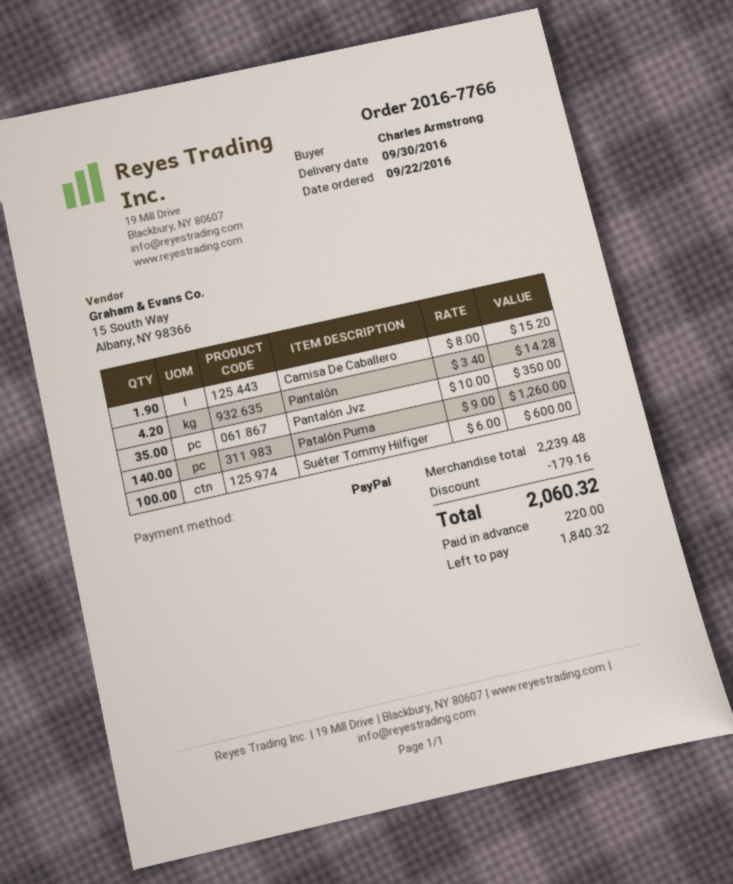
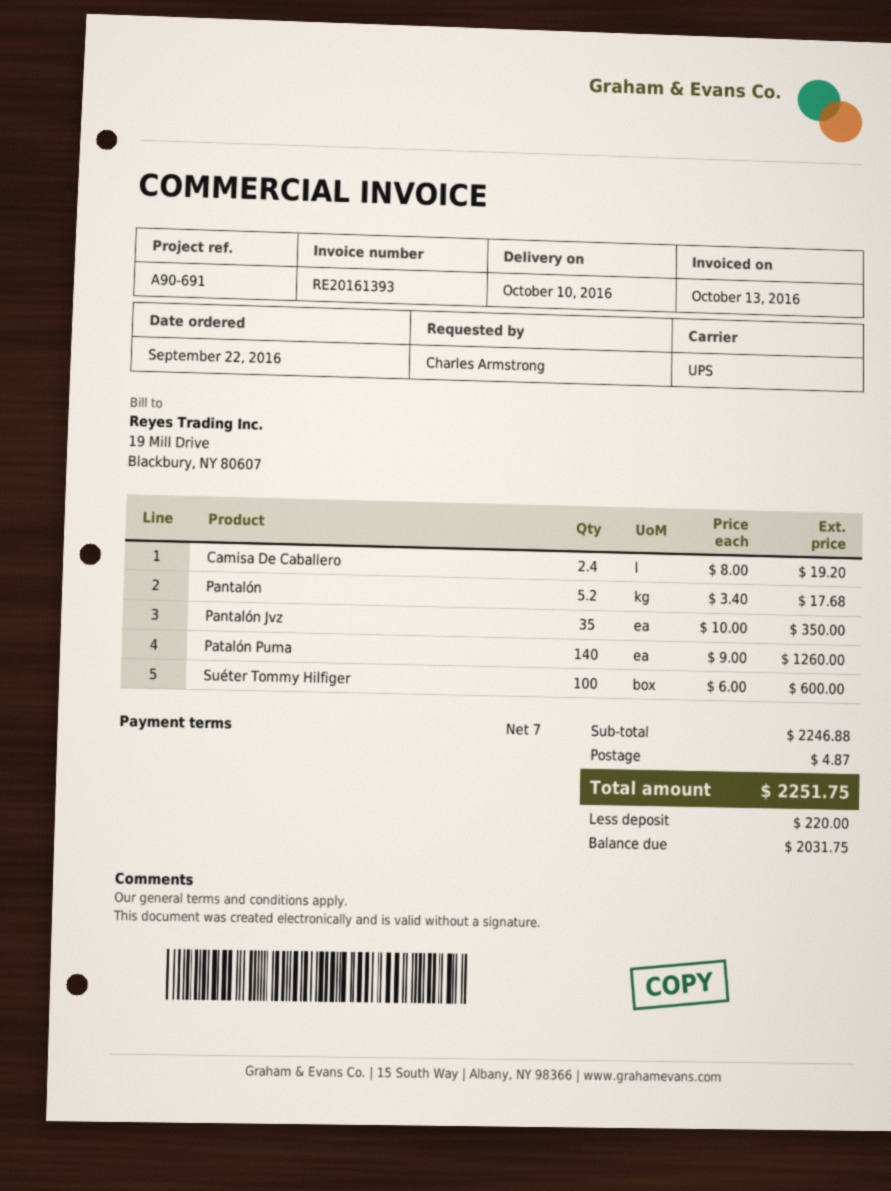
delivery date: 2016-09-30 -> 2016-10-10
Camisa De Caballero: 1.9 x 8.00 = 15.20 -> 2.4 x 8.00 = 19.20
Pantalón: 4.2 x 3.40 = 14.28 -> 5.2 x 3.40 = 17.68
subtotal: 2239.48 -> 2246.88
discount: 179.16 -> none
shipping: none -> 4.87
total: 2060.32 -> 2251.75
balance: 1840.32 -> 2031.75

